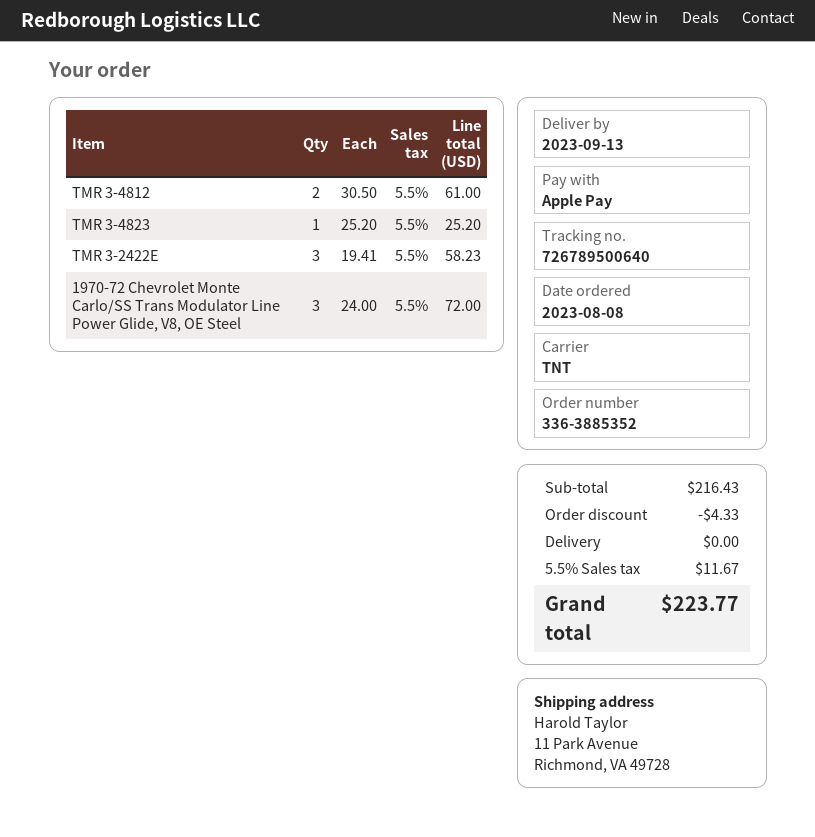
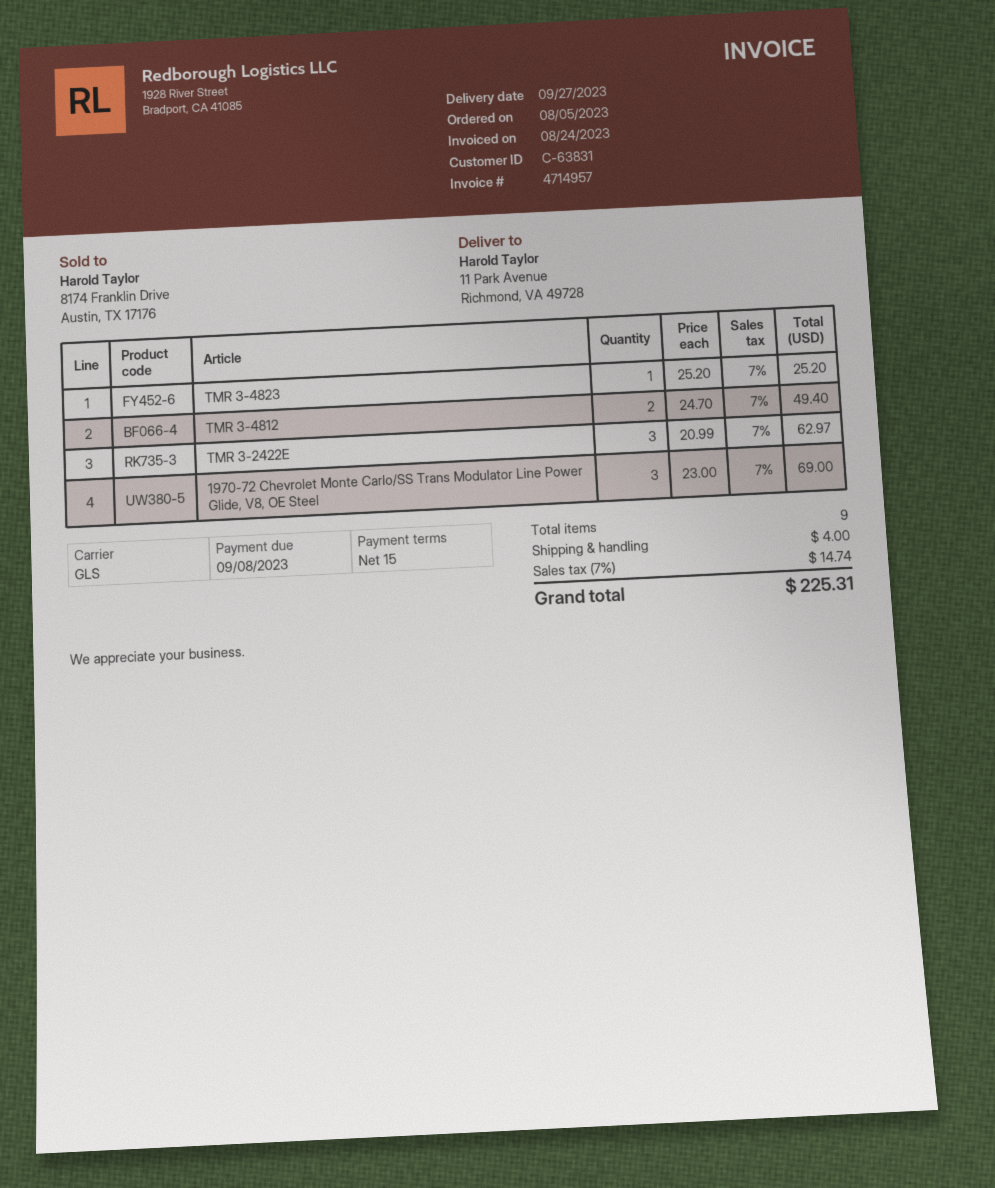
order date: 2023-08-08 -> 2023-08-05
delivery date: 2023-09-13 -> 2023-09-27
shipping method: TNT -> GLS
TMR 3-4812: 2 x 30.50 = 61.00 -> 2 x 24.70 = 49.40
TMR 3-2422E: 3 x 19.41 = 58.23 -> 3 x 20.99 = 62.97
1970-72 Chevrolet Monte Carlo/SS Trans Modulator Line Power Glide, V8, OE Steel: 3 x 24.00 = 72.00 -> 3 x 23.00 = 69.00
discount: 4.33 -> none
shipping: 0.00 -> 4.00
tax: 5.5% = 11.67 -> 7% = 14.74
total: 223.77 -> 225.31

